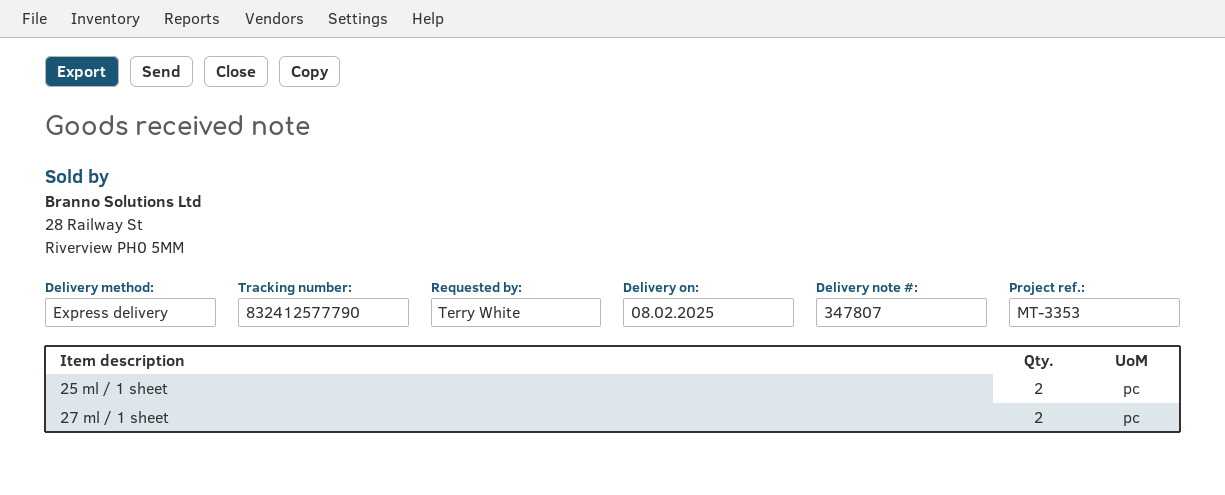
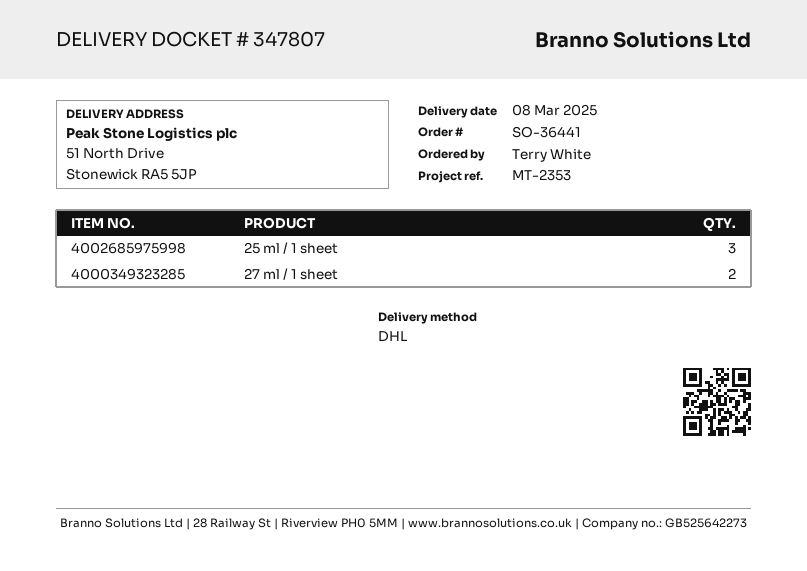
delivery date: 2025-02-08 -> 2025-03-08
reference: MT-3353 -> MT-2353
shipping method: express -> DHL
25 ml / 1 sheet: 2 -> 3

